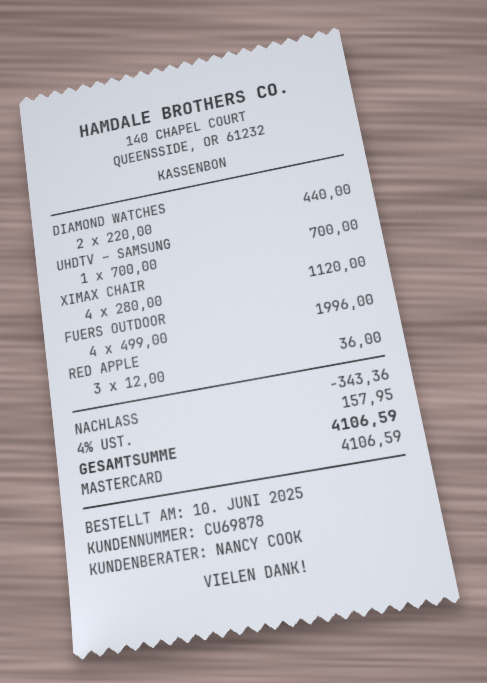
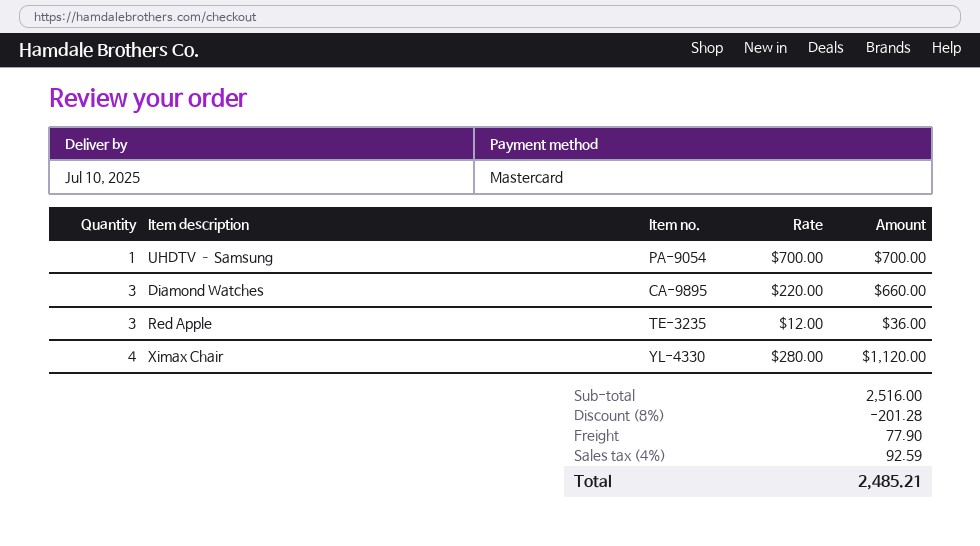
DIAMOND WATCHES: 2 x 220.00 = 440.00 -> 3 x 220.00 = 660.00
FUERS OUTDOOR: 4 x 499.00 = 1996.00 -> none
discount: 343.36 -> 201.28
shipping: none -> 77.90
tax: 4% = 157.95 -> 4% = 92.59
total: 4106.59 -> 2485.21

